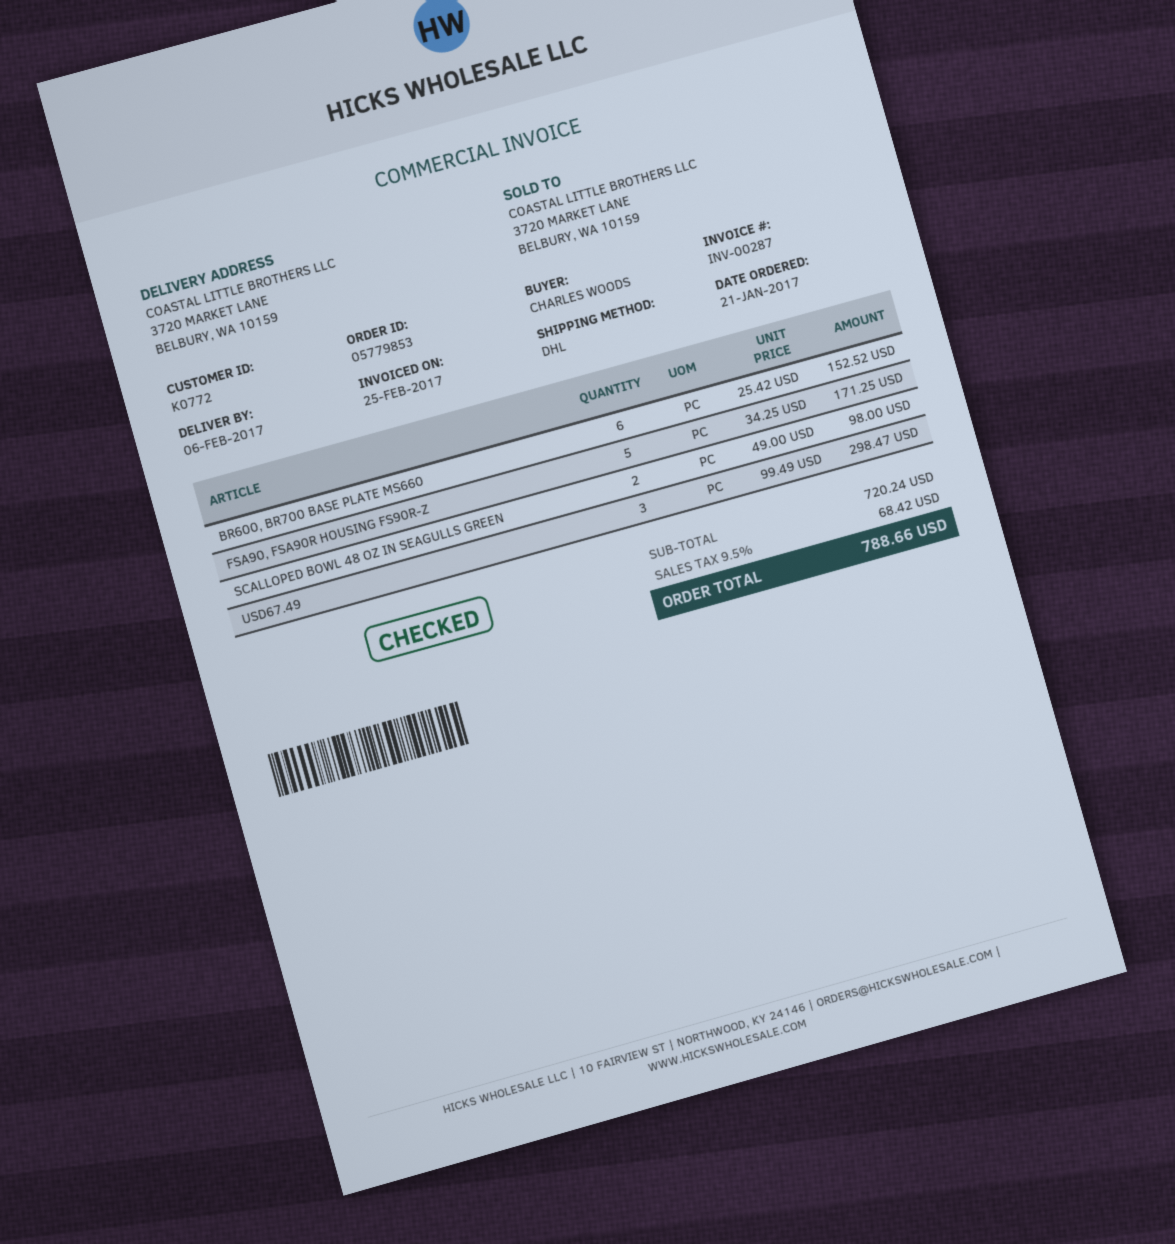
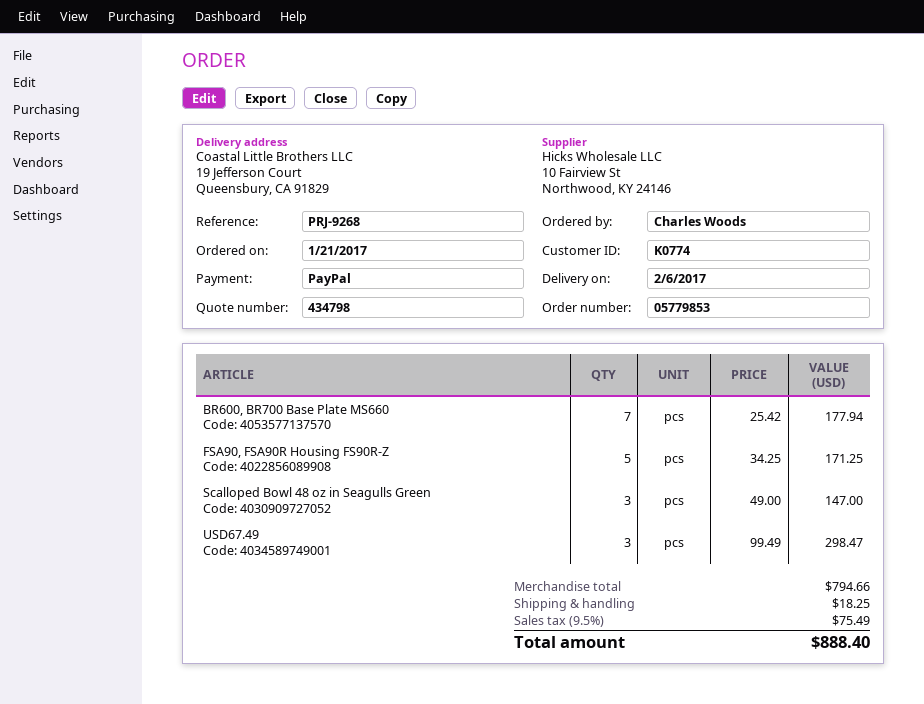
customer number: K0772 -> K0774
ship to: 3720 MARKET LANE, BELBURY, WA 10159 -> 19 Jefferson Court, Queensbury, CA 91829
BR600, BR700 BASE PLATE MS660: 6 x 25.42 = 152.52 -> 7 x 25.42 = 177.94
SCALLOPED BOWL 48 OZ IN SEAGULLS GREEN: 2 x 49.00 = 98.00 -> 3 x 49.00 = 147.00
subtotal: 720.24 -> 794.66
shipping: none -> 18.25
tax: 9.5% = 68.42 -> 9.5% = 75.49
total: 788.66 -> 888.40

